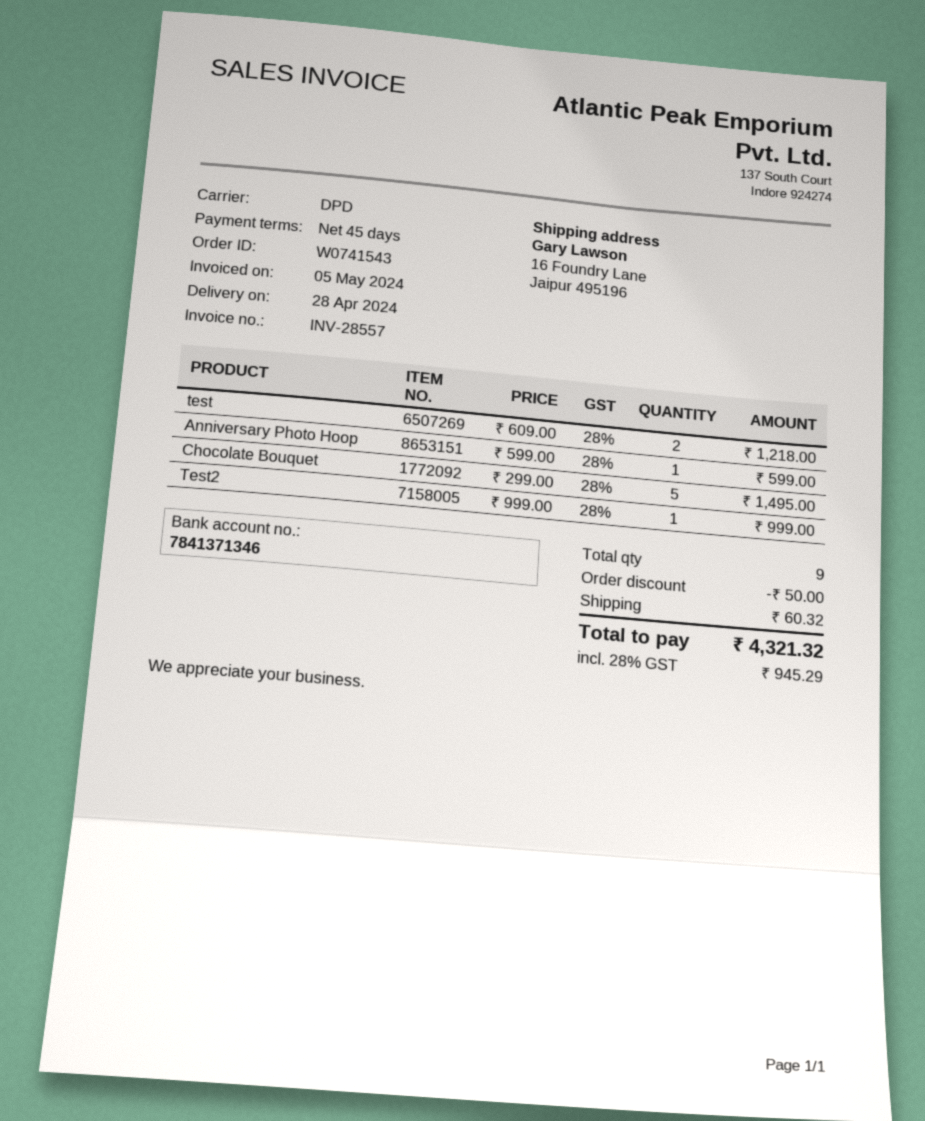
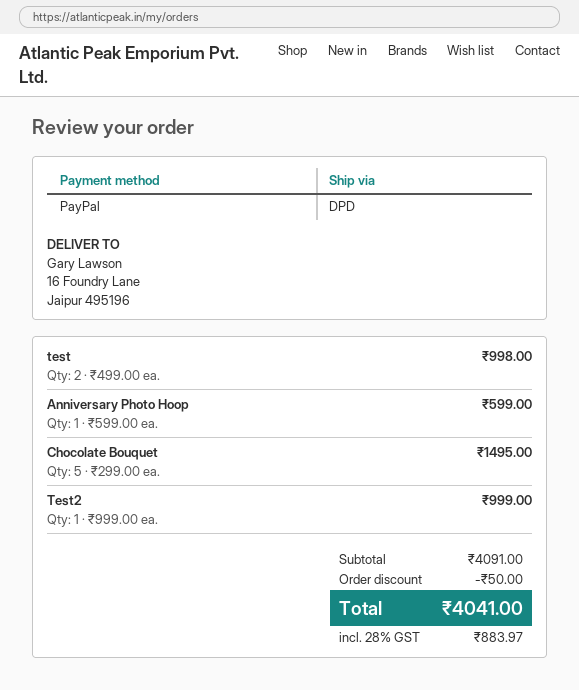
test: 2 x 609.00 = 1218.00 -> 2 x 499.00 = 998.00
shipping: 60.32 -> none
tax: 28% = 945.29 -> 28% = 883.97
total: 4321.32 -> 4041.00

